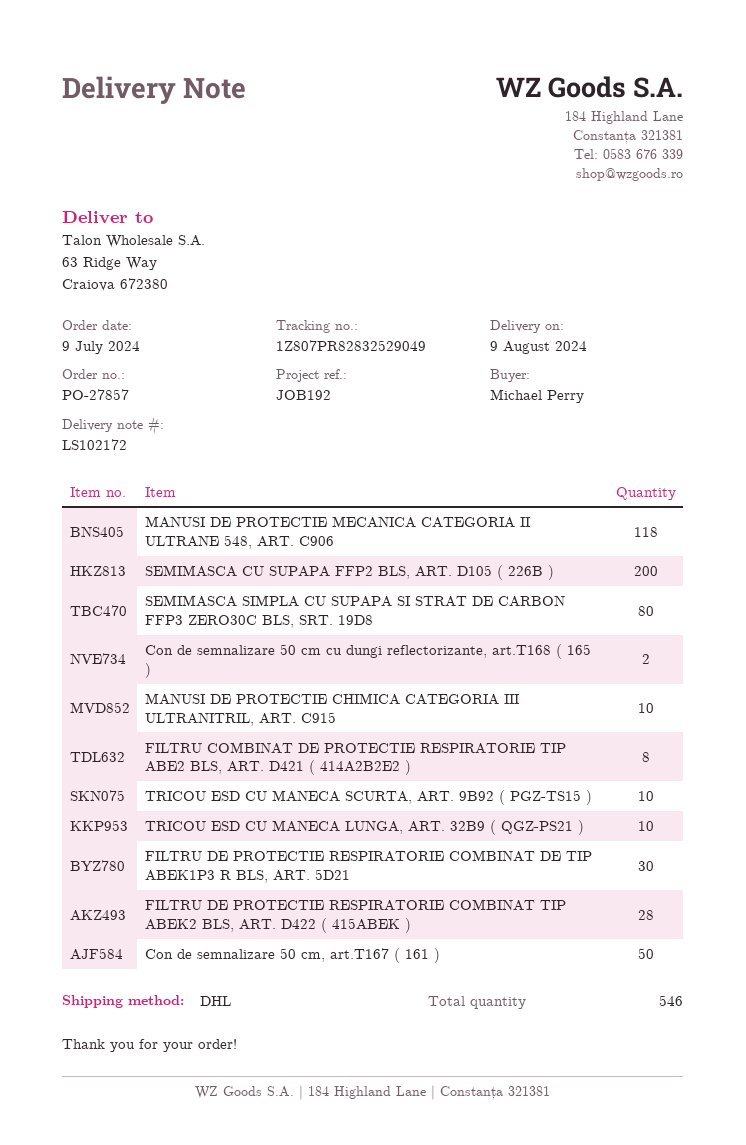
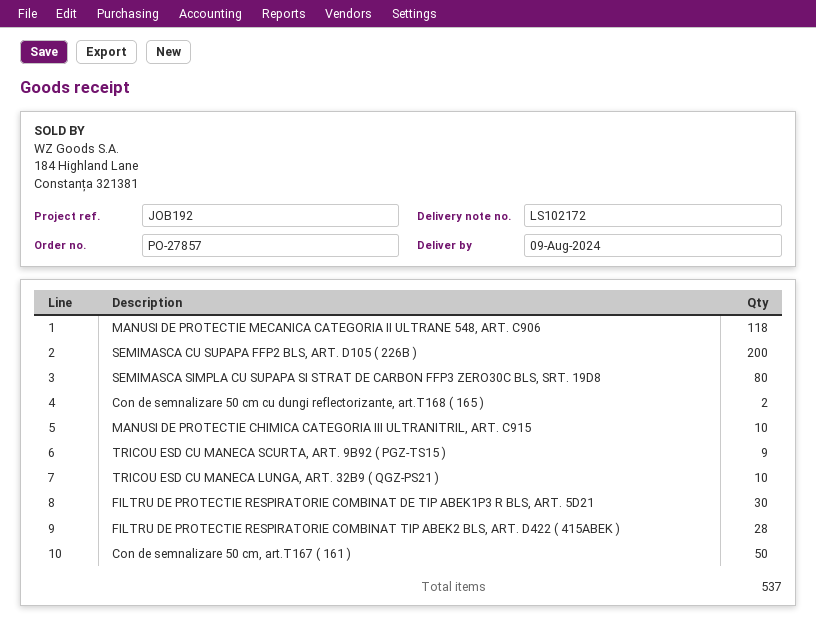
FILTRU COMBINAT DE PROTECTIE RESPIRATORIE TIP ABE2 BLS, ART. D421 ( 414A2B2E2 ): 8 -> none
TRICOU ESD CU MANECA SCURTA, ART. 9B92 ( PGZ-TS15 ): 10 -> 9
total quantity: 546 -> 537

